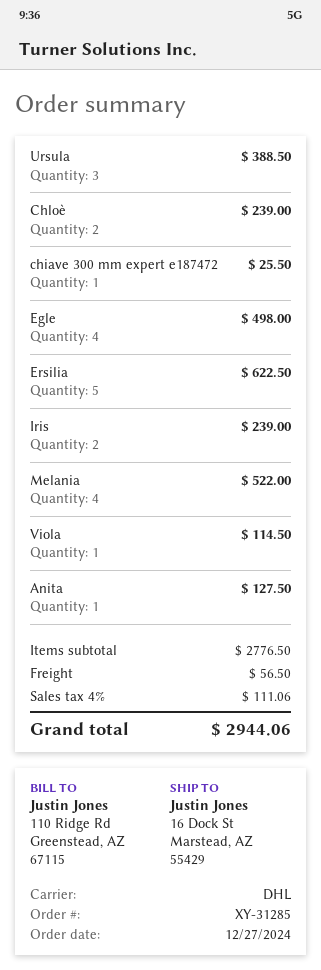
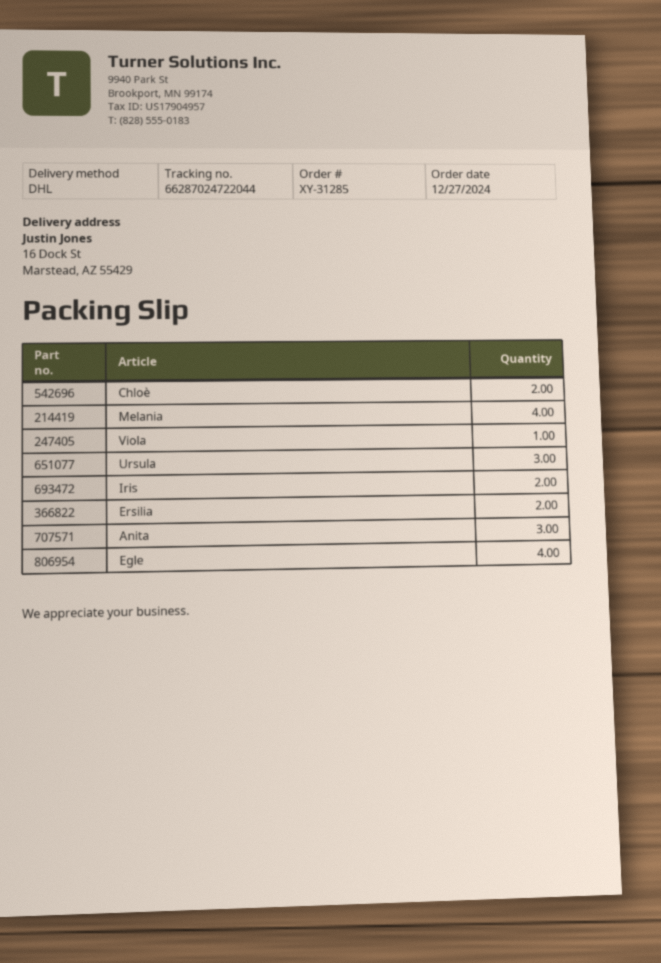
chiave 300 mm expert e187472: 1 -> none
Ersilia: 5 -> 2
Anita: 1 -> 3

